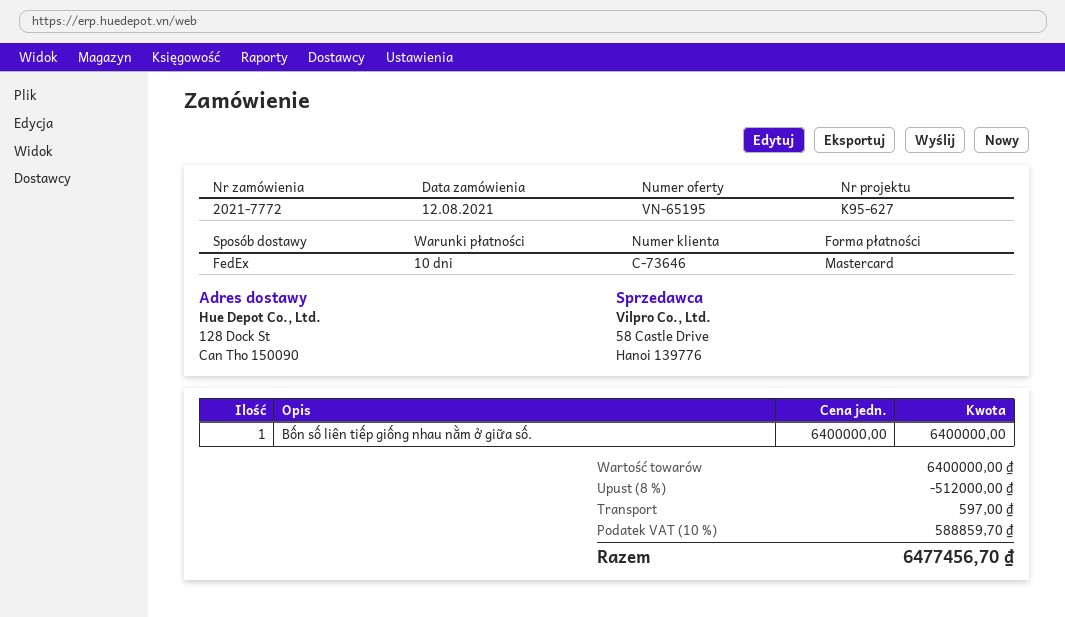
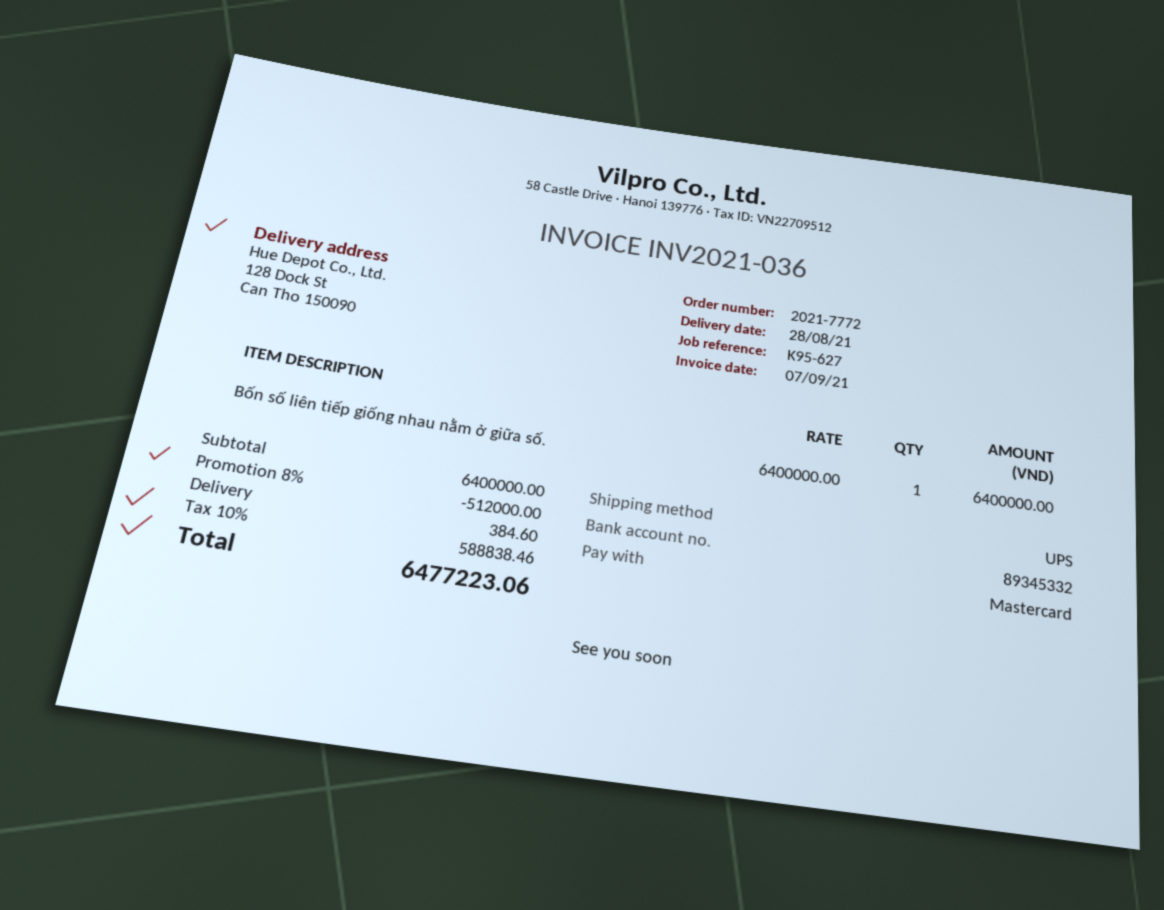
shipping method: FedEx -> UPS
shipping: 597.00 -> 384.60
tax: 10% = 588859.70 -> 10% = 588838.46
total: 6477456.70 -> 6477223.06

